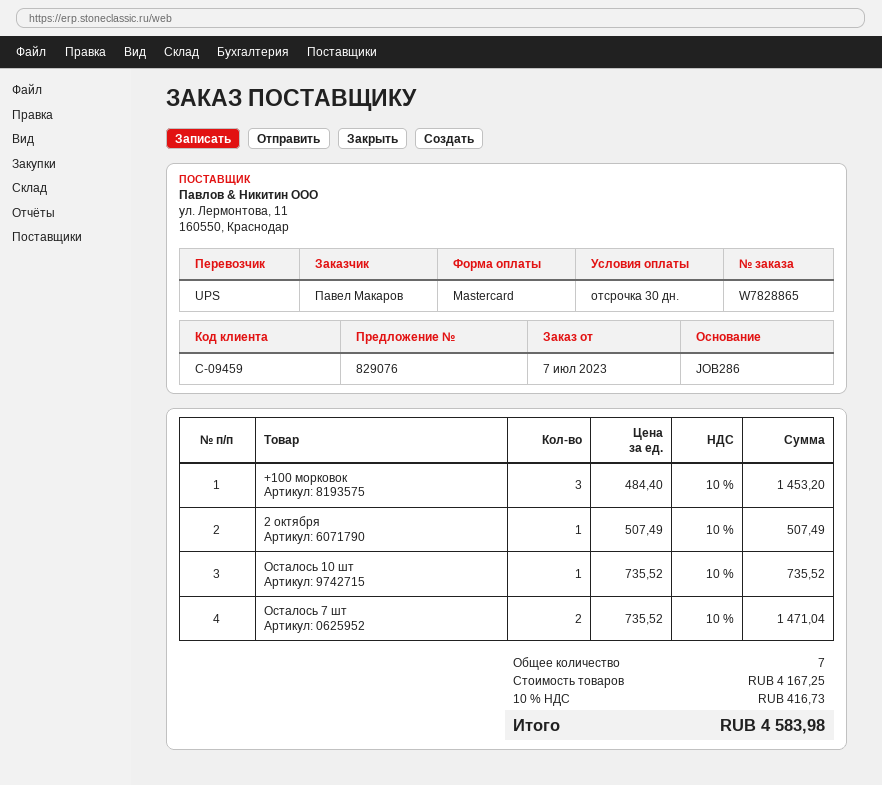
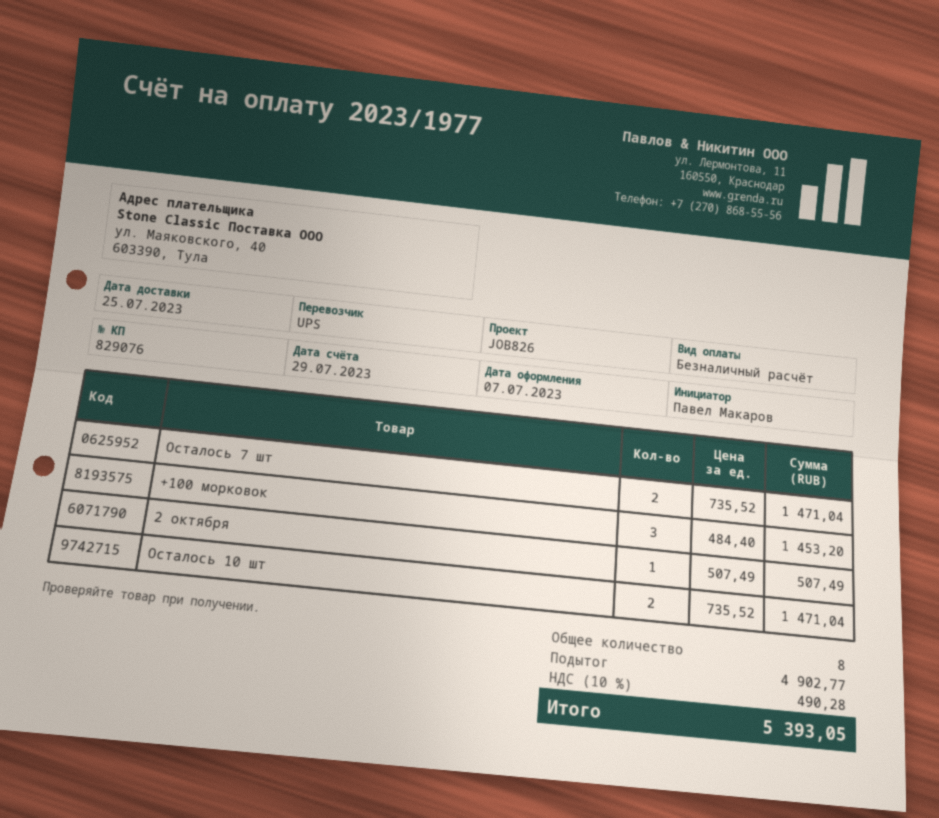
reference: JOB286 -> JOB826
payment method: Mastercard -> bank transfer
Осталось 10 шт: 1 x 735.52 = 735.52 -> 2 x 735.52 = 1471.04
total quantity: 7 -> 8
subtotal: 4167.25 -> 4902.77
tax: 10% = 416.73 -> 10% = 490.28
total: 4583.98 -> 5393.05

